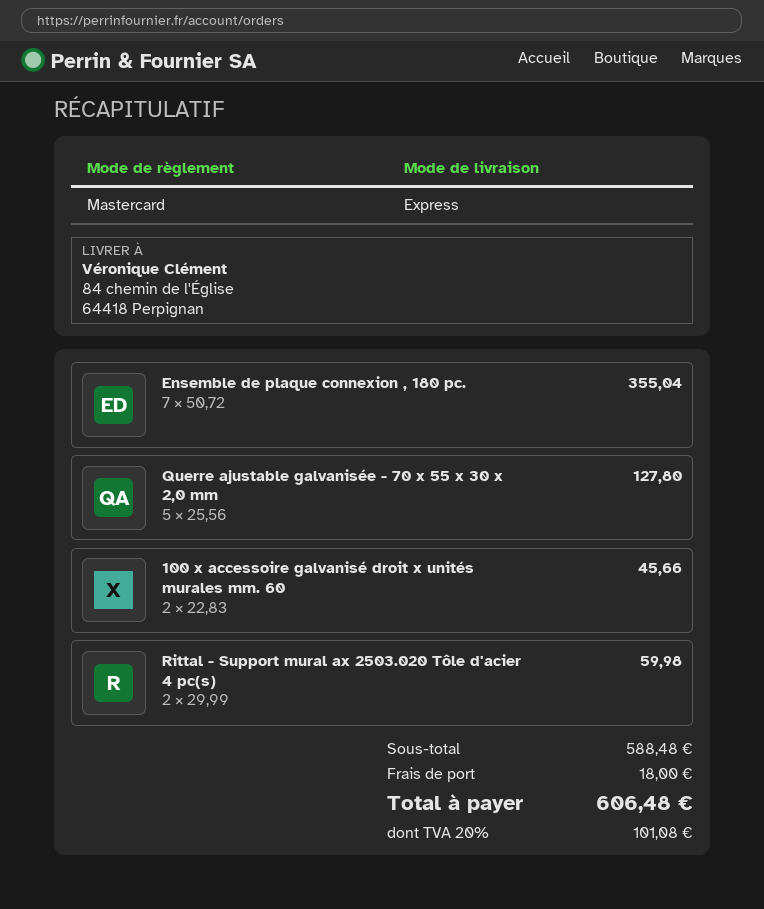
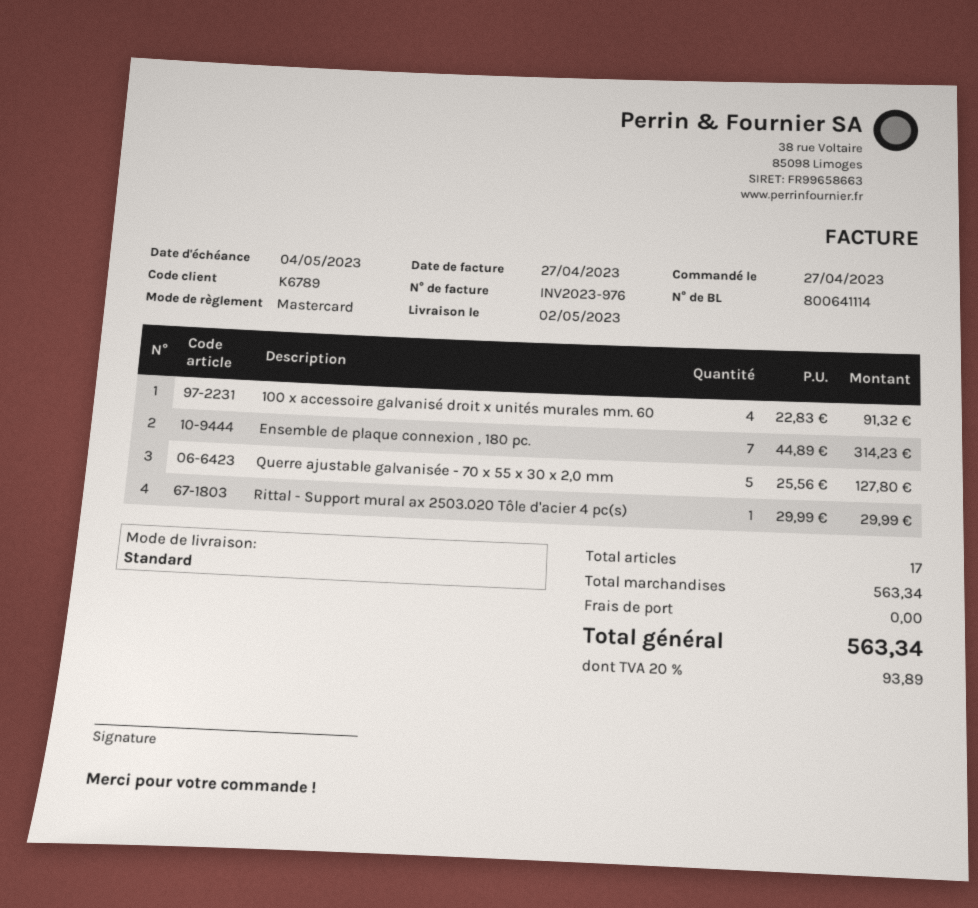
shipping method: express -> standard
Ensemble de plaque connexion , 180 pc.: 7 x 50.72 = 355.04 -> 7 x 44.89 = 314.23
100 x accessoire galvanisé droit x unités murales mm. 60: 2 x 22.83 = 45.66 -> 4 x 22.83 = 91.32
Rittal - Support mural ax 2503.020 Tôle d'acier 4 pc(s): 2 x 29.99 = 59.98 -> 1 x 29.99 = 29.99
subtotal: 588.48 -> 563.34
shipping: 18.00 -> 0.00
tax: 20% = 101.08 -> 20% = 93.89
total: 606.48 -> 563.34

